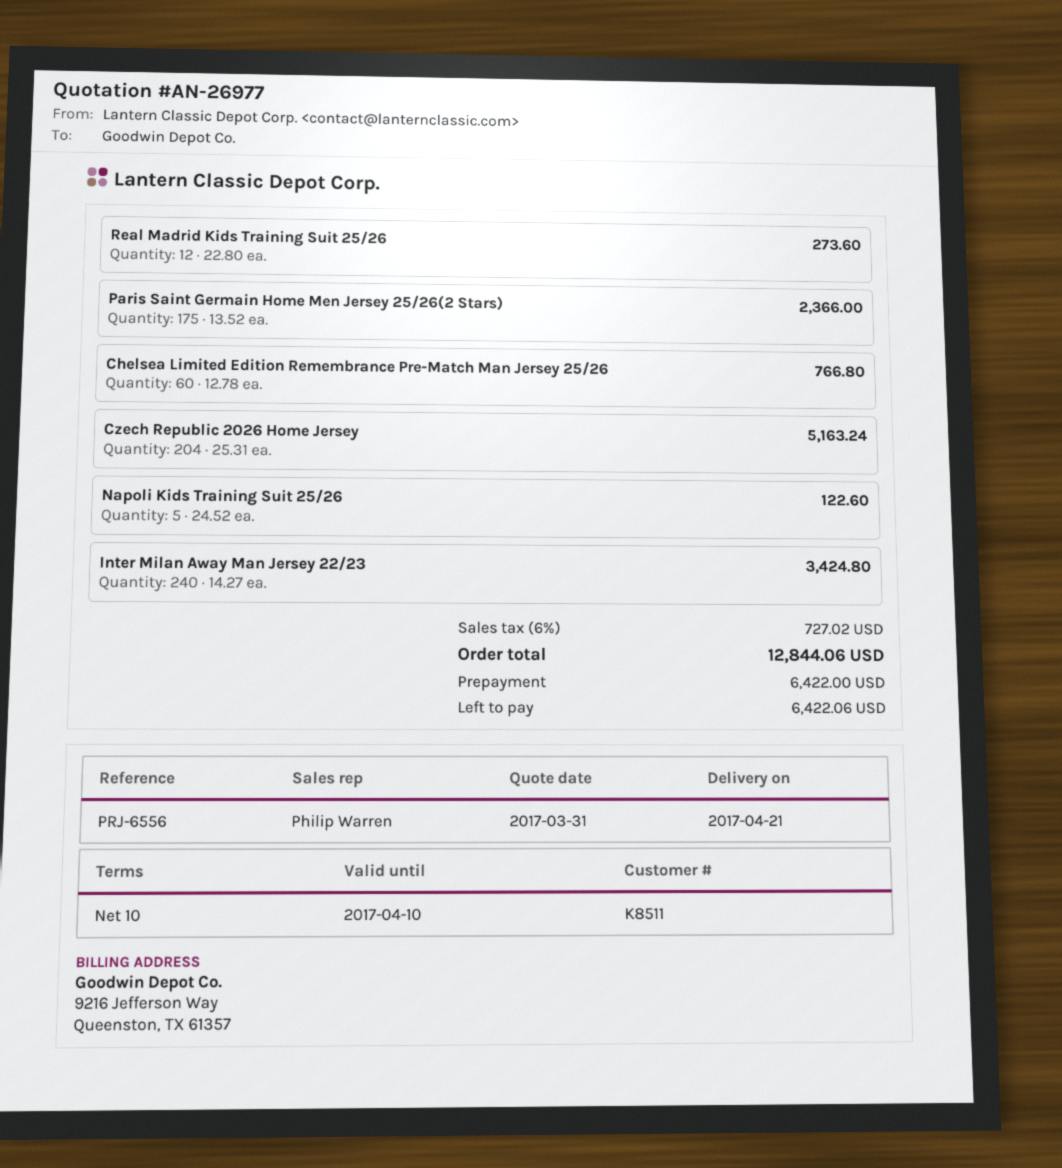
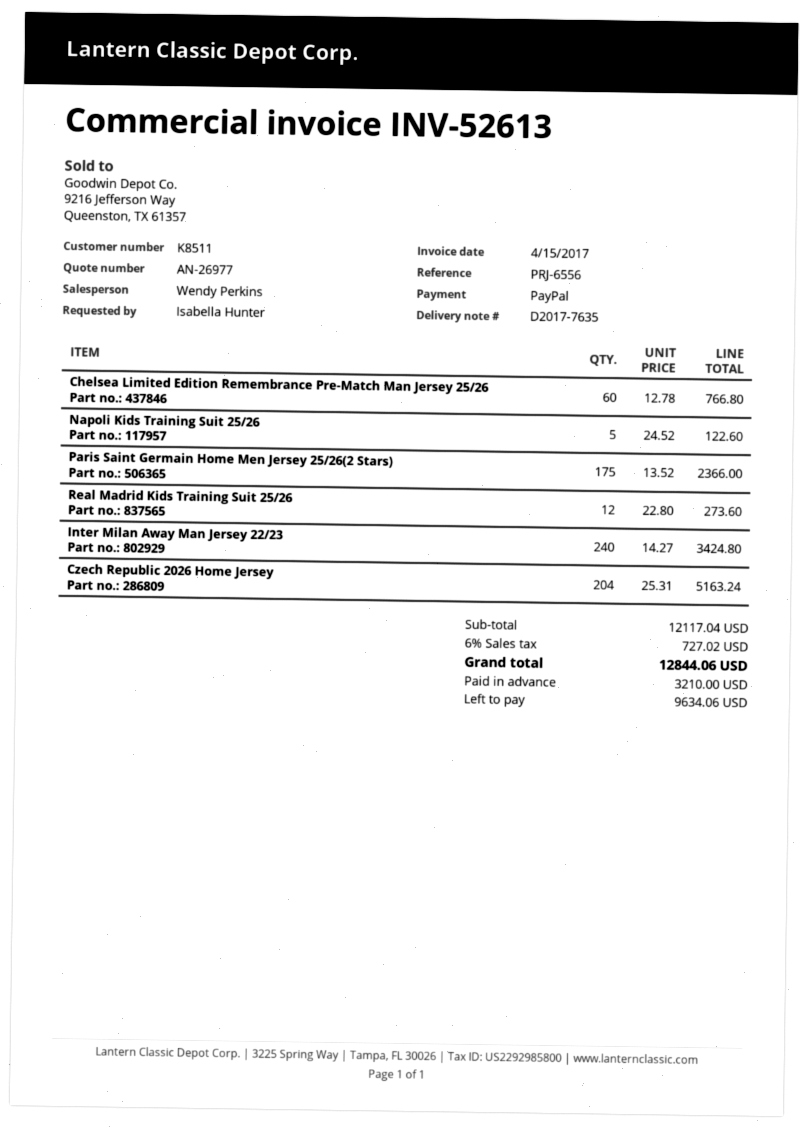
sales rep: Philip Warren -> Wendy Perkins
deposit: 6422.00 -> 3210.00
balance: 6422.06 -> 9634.06

